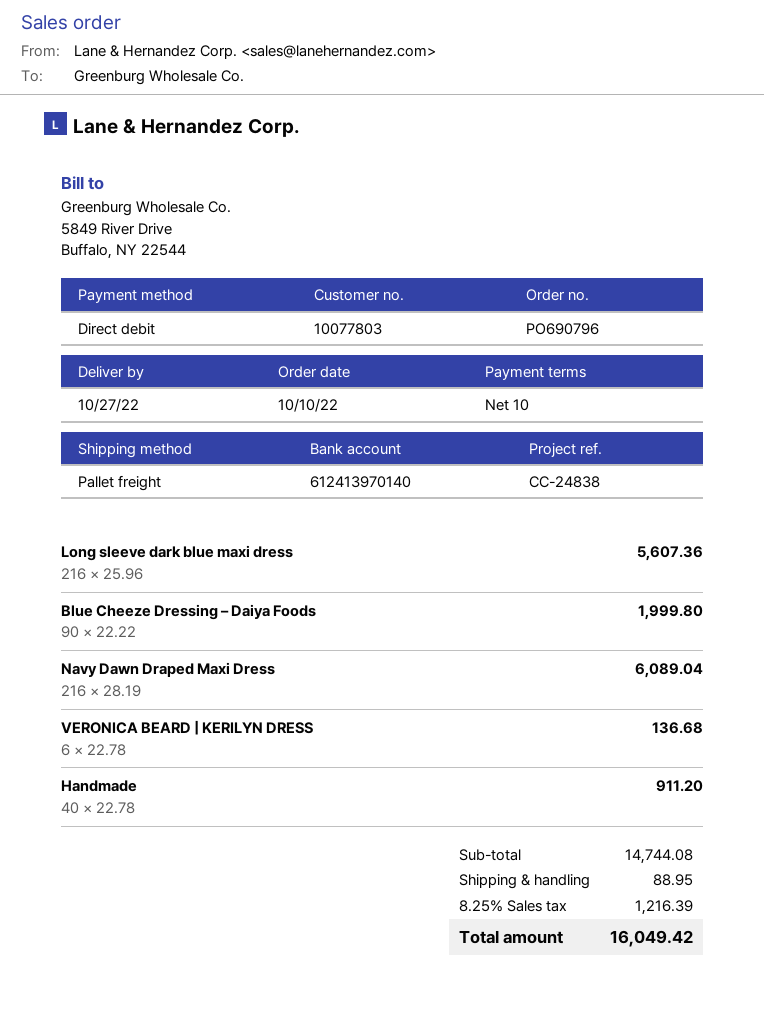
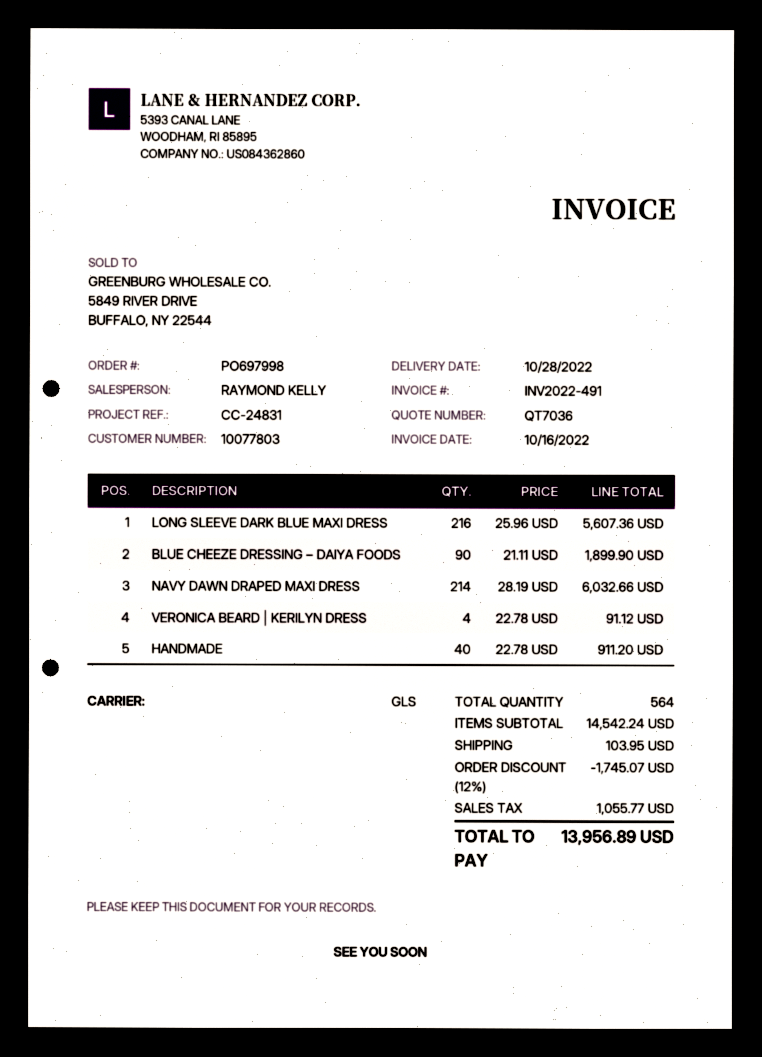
order number: PO690796 -> PO697998
delivery date: 2022-10-27 -> 2022-10-28
reference: CC-24838 -> CC-24831
shipping method: pallet freight -> GLS
Blue Cheeze Dressing – Daiya Foods: 90 x 22.22 = 1999.80 -> 90 x 21.11 = 1899.90
Navy Dawn Draped Maxi Dress: 216 x 28.19 = 6089.04 -> 214 x 28.19 = 6032.66
VERONICA BEARD | KERILYN DRESS: 6 x 22.78 = 136.68 -> 4 x 22.78 = 91.12
subtotal: 14744.08 -> 14542.24
discount: none -> 12% = 1745.07
shipping: 88.95 -> 103.95
tax: 1216.39 -> 1055.77
total: 16049.42 -> 13956.89

